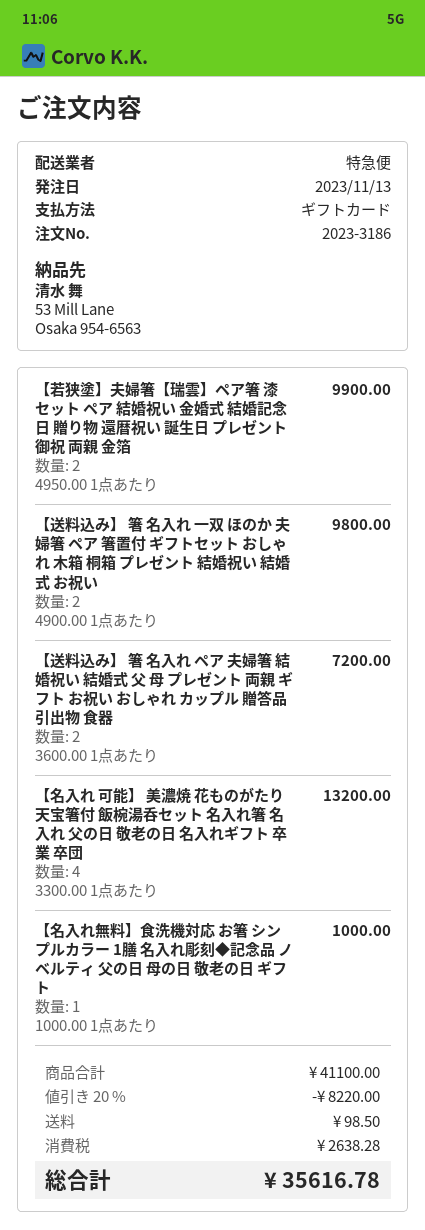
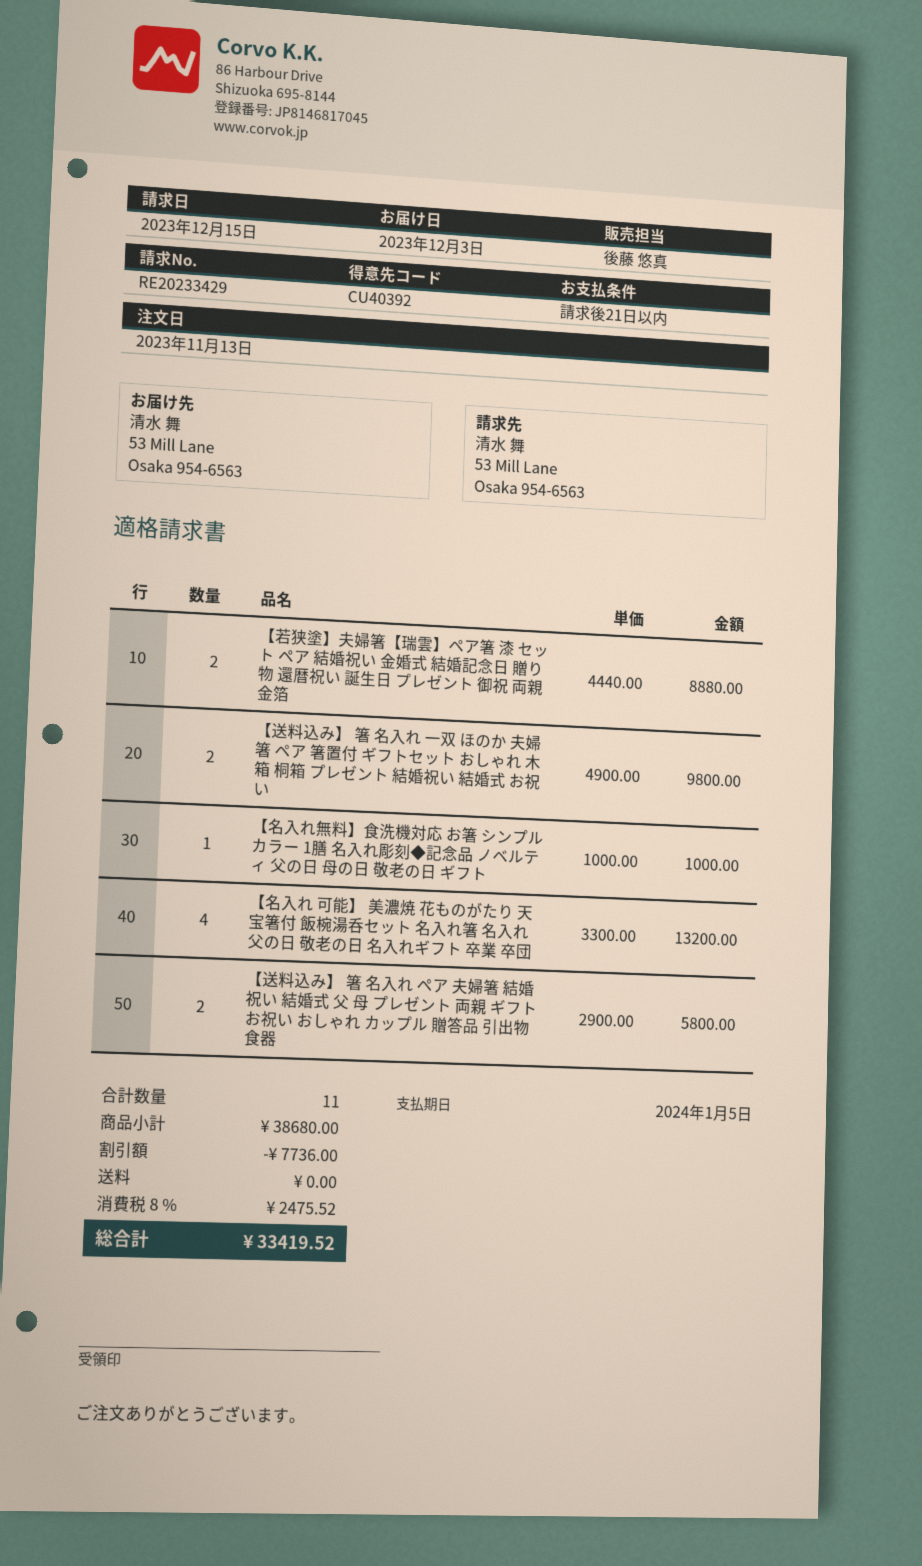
【若狭塗】夫婦箸【瑞雲】ペア箸 漆 セット ペア 結婚祝い 金婚式 結婚記念日 贈り物 還暦祝い 誕生日 プレゼント 御祝 両親 金箔: 2 x 4950.00 = 9900.00 -> 2 x 4440.00 = 8880.00
【送料込み】 箸 名入れ ペア 夫婦箸 結婚祝い 結婚式 父 母 プレゼント 両親 ギフト お祝い おしゃれ カップル 贈答品 引出物 食器: 2 x 3600.00 = 7200.00 -> 2 x 2900.00 = 5800.00
subtotal: 41100.00 -> 38680.00
discount: 8220.00 -> 7736.00
shipping: 98.50 -> 0.00
tax: 2638.28 -> 2475.52
total: 35616.78 -> 33419.52

